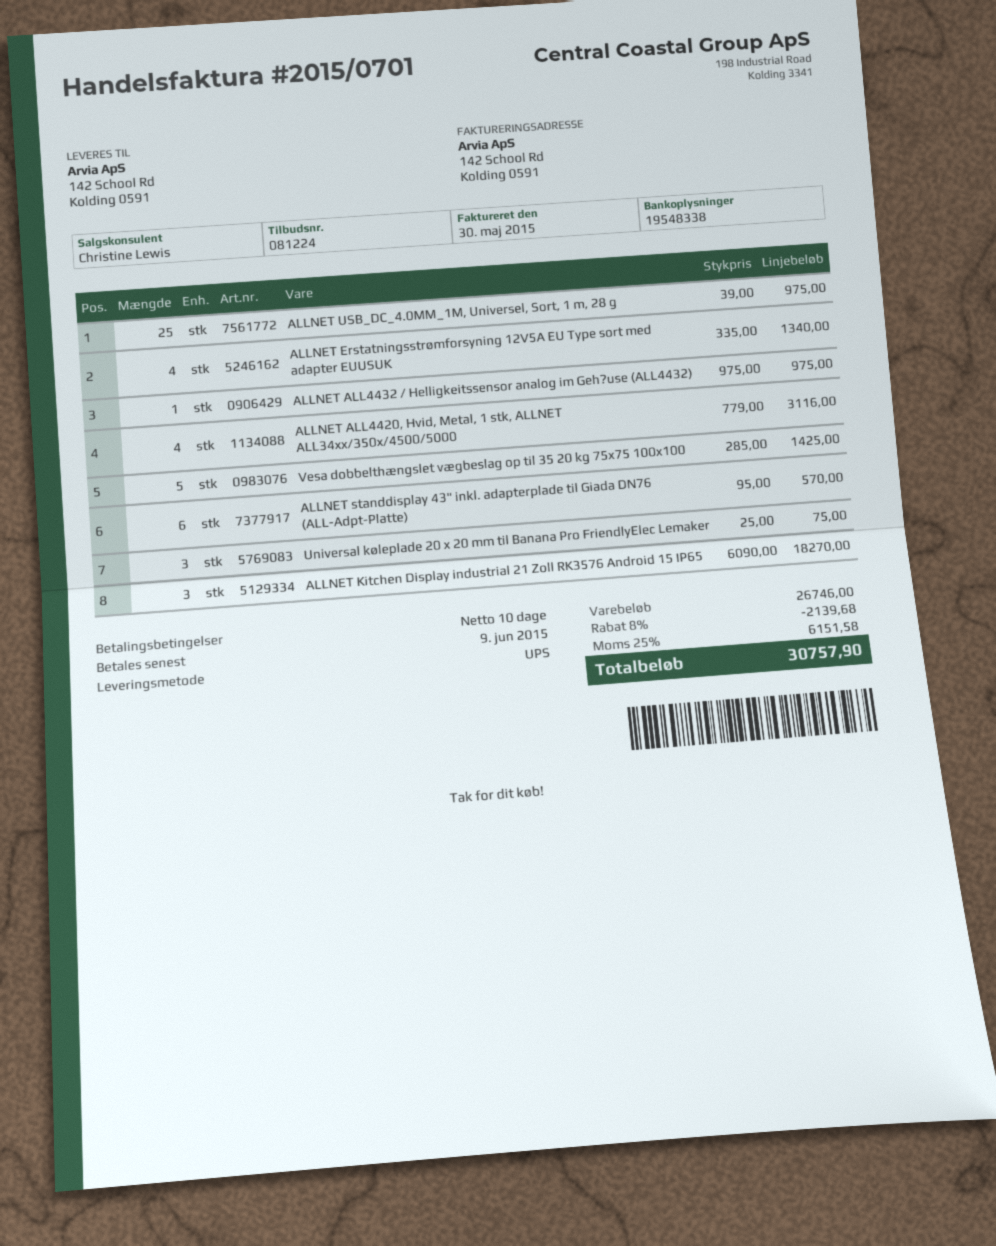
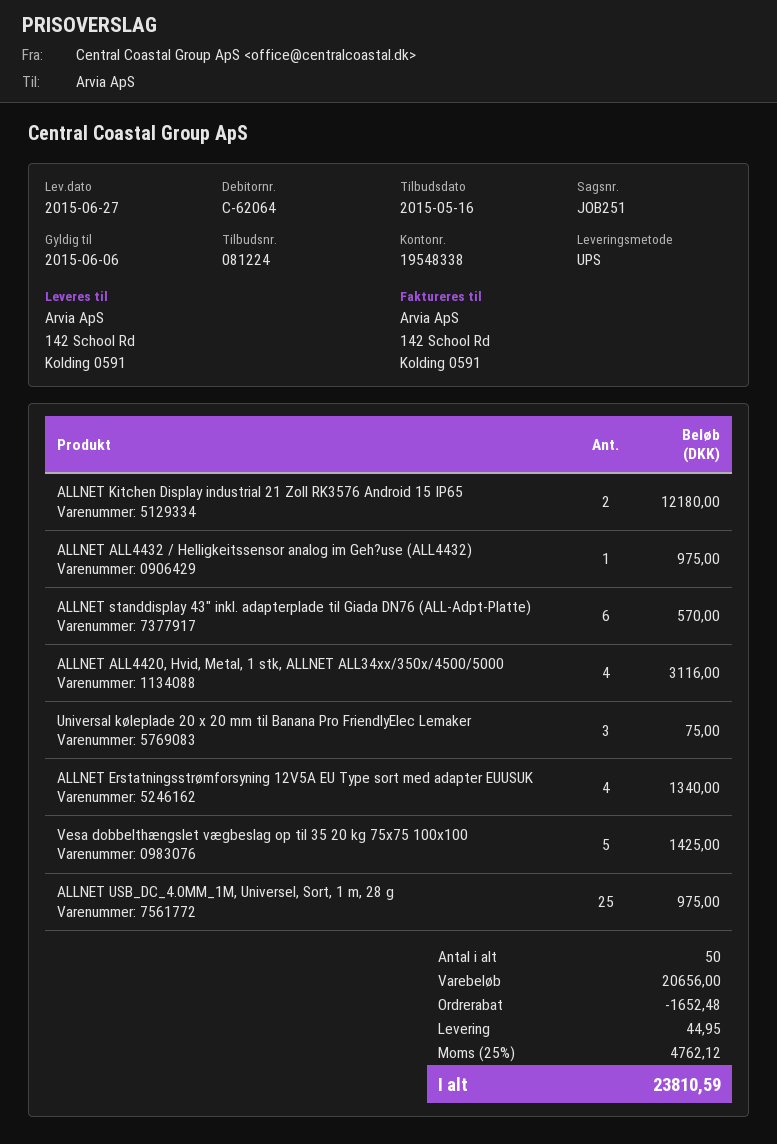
ALLNET Kitchen Display industrial 21 Zoll RK3576 Android 15 IP65: 3 for 18270.00 -> 2 for 12180.00
subtotal: 26746.00 -> 20656.00
discount: 2139.68 -> 1652.48
shipping: none -> 44.95
tax: 25% = 6151.58 -> 25% = 4762.12
total: 30757.90 -> 23810.59

